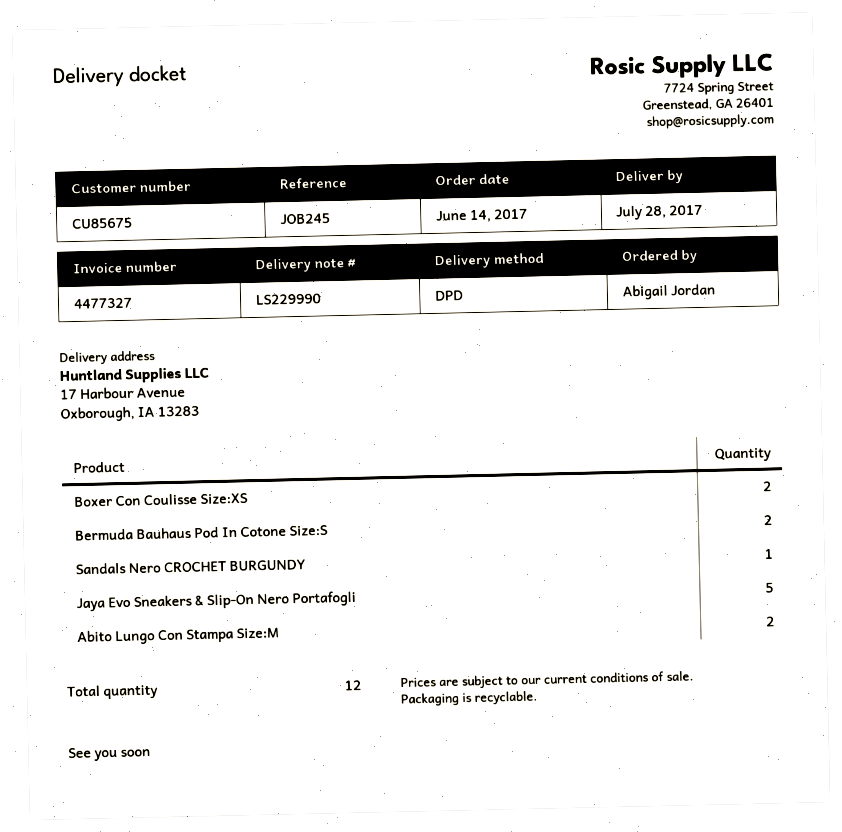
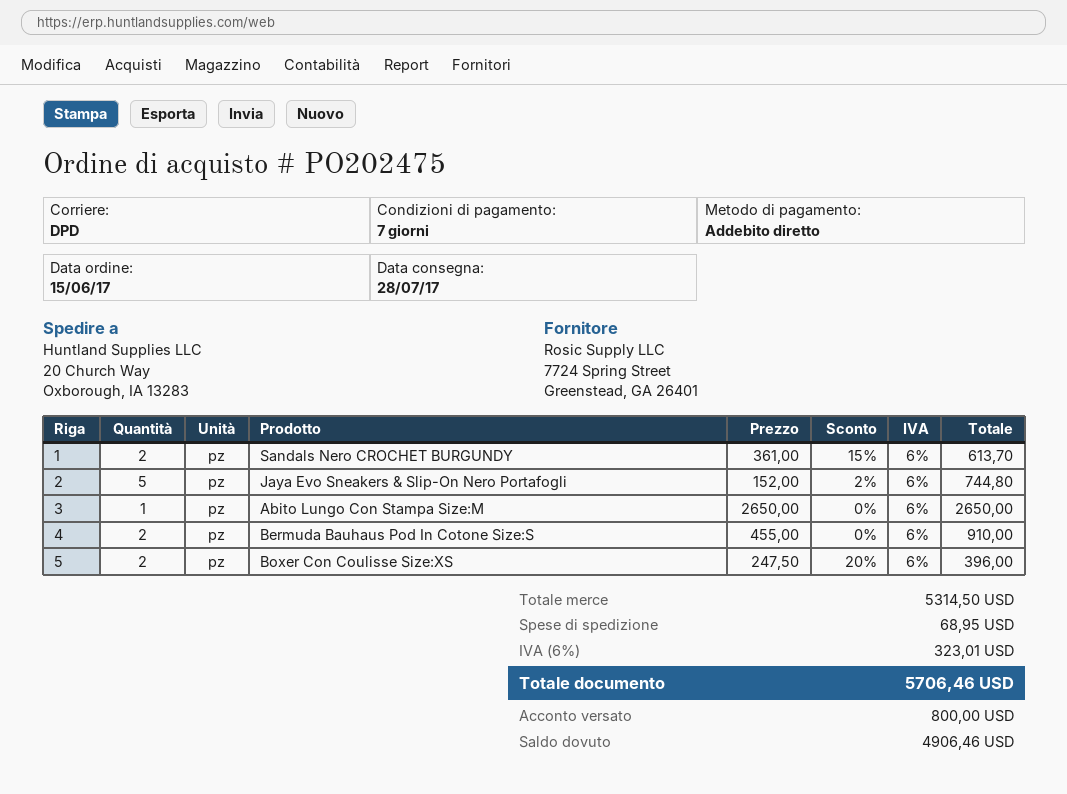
order date: 2017-06-14 -> 2017-06-15
ship to: 17 Harbour Avenue, Oxborough, IA 13283 -> 20 Church Way, Oxborough, IA 13283
Sandals Nero CROCHET BURGUNDY: 1 -> 2
Abito Lungo Con Stampa Size:M: 2 -> 1

